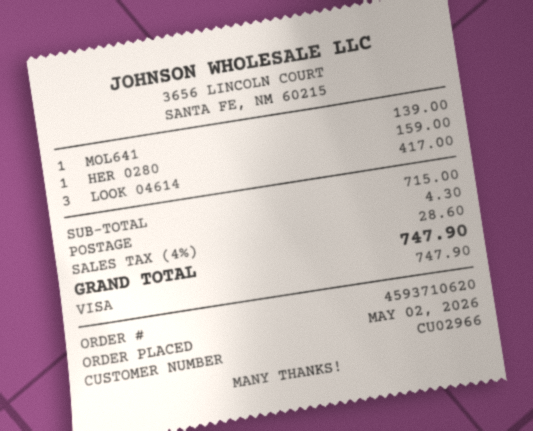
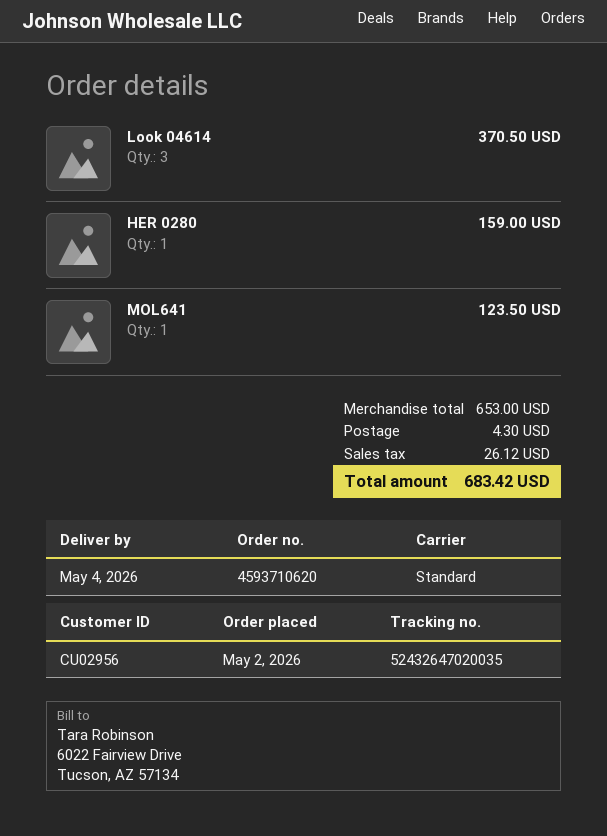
customer number: CU02966 -> CU02956
MOL641: 1 for 139.00 -> 1 for 123.50
LOOK 04614: 3 for 417.00 -> 3 for 370.50
subtotal: 715.00 -> 653.00
tax: 28.60 -> 26.12
total: 747.90 -> 683.42

